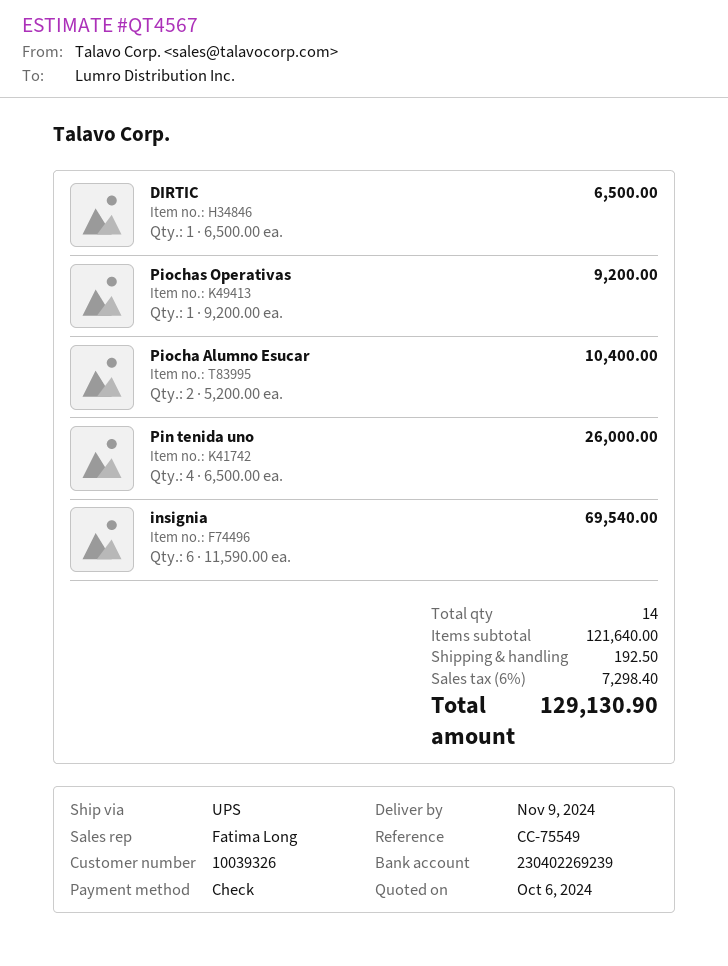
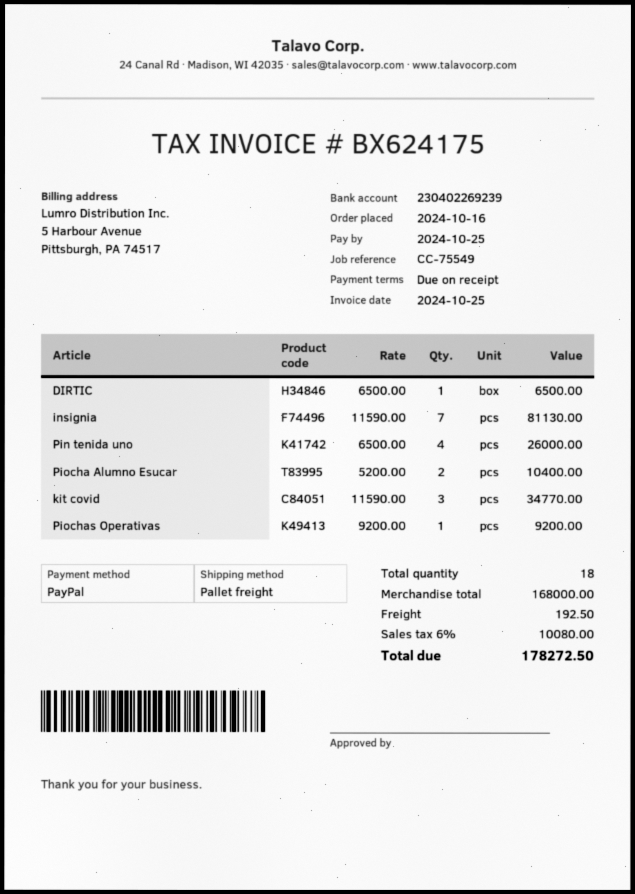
payment method: cheque -> PayPal
shipping method: UPS -> pallet freight
insignia: 6 x 11590.00 = 69540.00 -> 7 x 11590.00 = 81130.00
kit covid: none -> 3 x 11590.00 = 34770.00
total quantity: 14 -> 18
subtotal: 121640.00 -> 168000.00
tax: 6% = 7298.40 -> 6% = 10080.00
total: 129130.90 -> 178272.50

